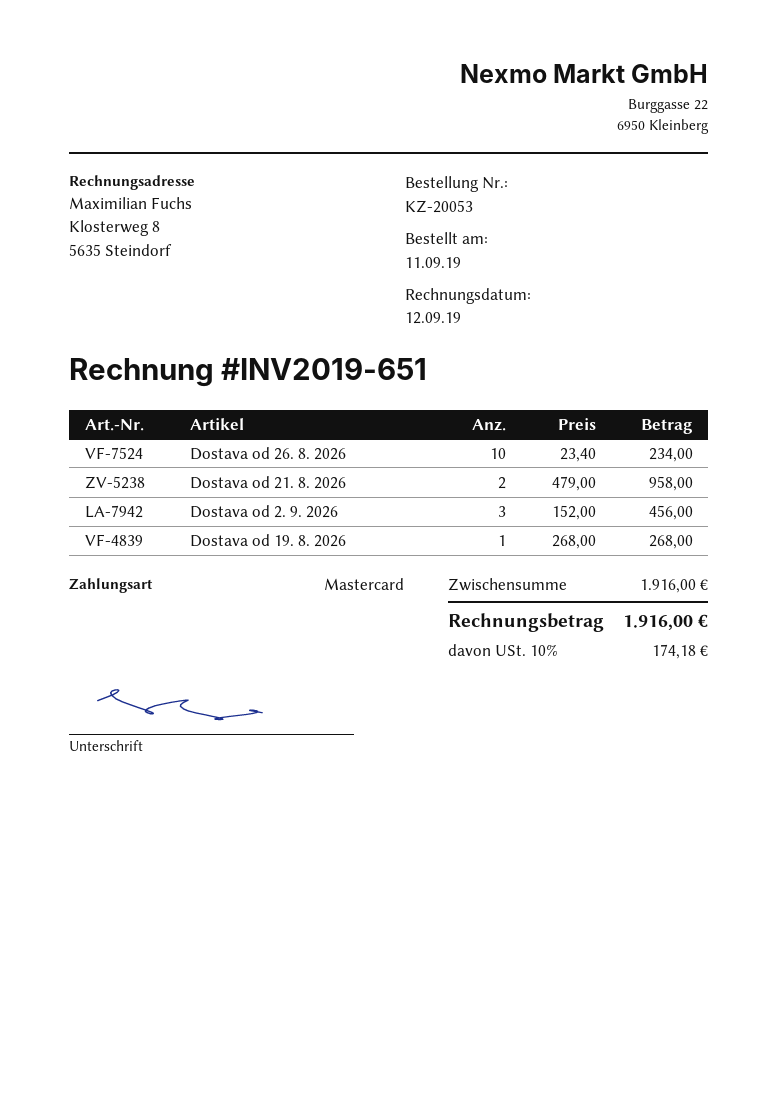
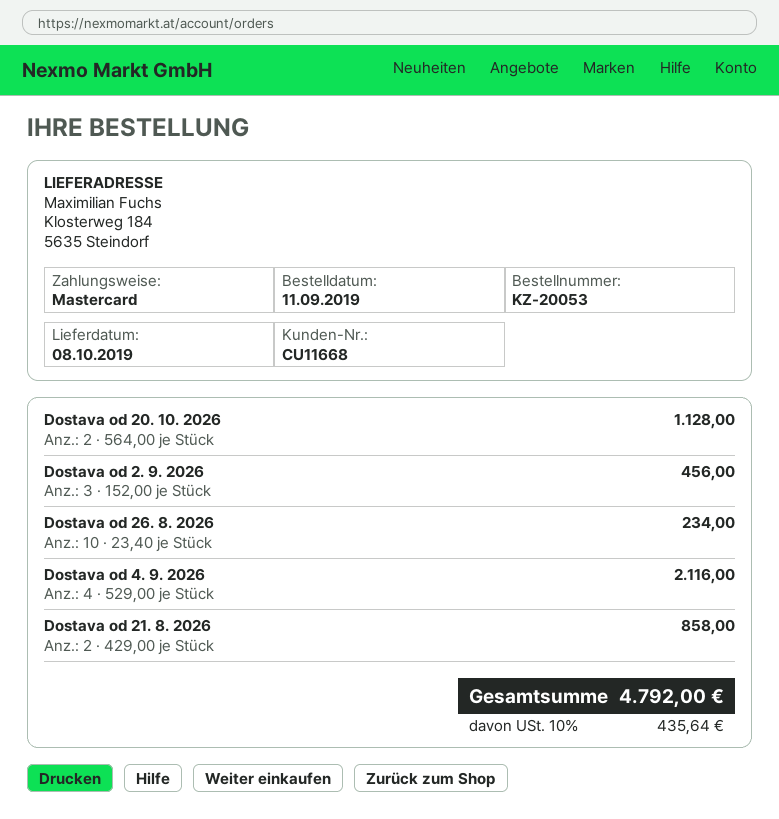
Dostava od 21. 8. 2026: 2 x 479.00 = 958.00 -> 2 x 429.00 = 858.00
Dostava od 19. 8. 2026: 1 x 268.00 = 268.00 -> none
Dostava od 20. 10. 2026: none -> 2 x 564.00 = 1128.00
Dostava od 4. 9. 2026: none -> 4 x 529.00 = 2116.00
tax: 10% = 174.18 -> 10% = 435.64
total: 1916.00 -> 4792.00

